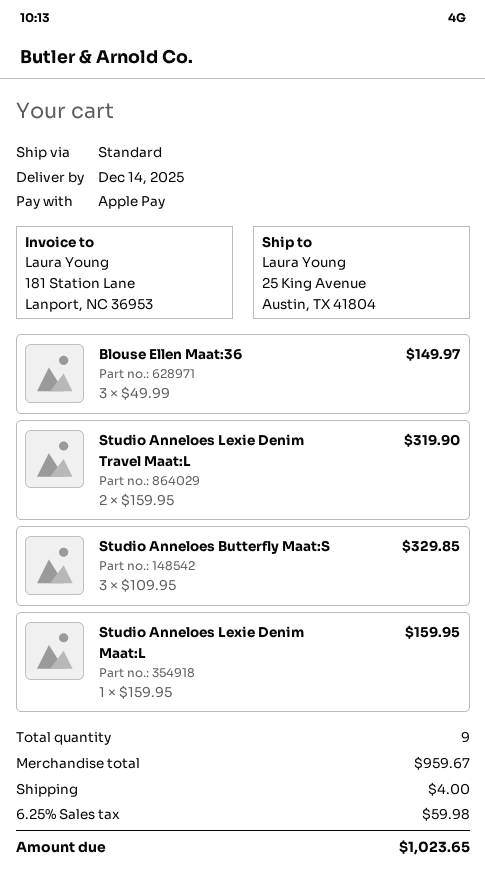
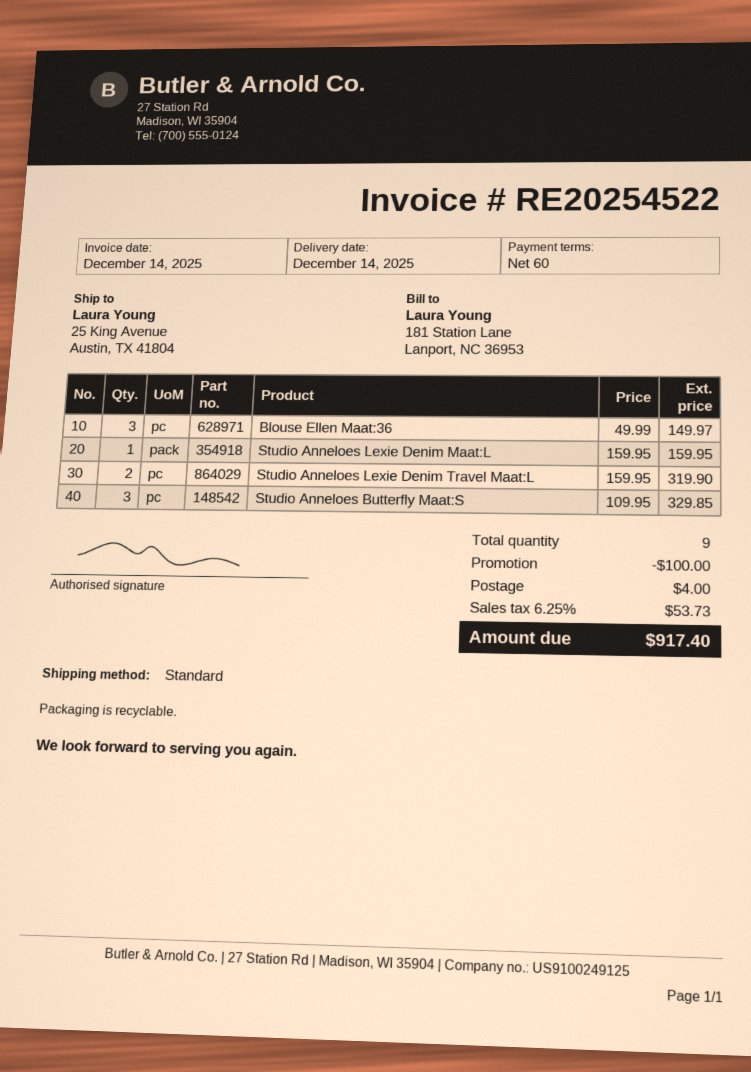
discount: none -> 100.00
tax: 6.25% = 59.98 -> 6.25% = 53.73
total: 1023.65 -> 917.40

